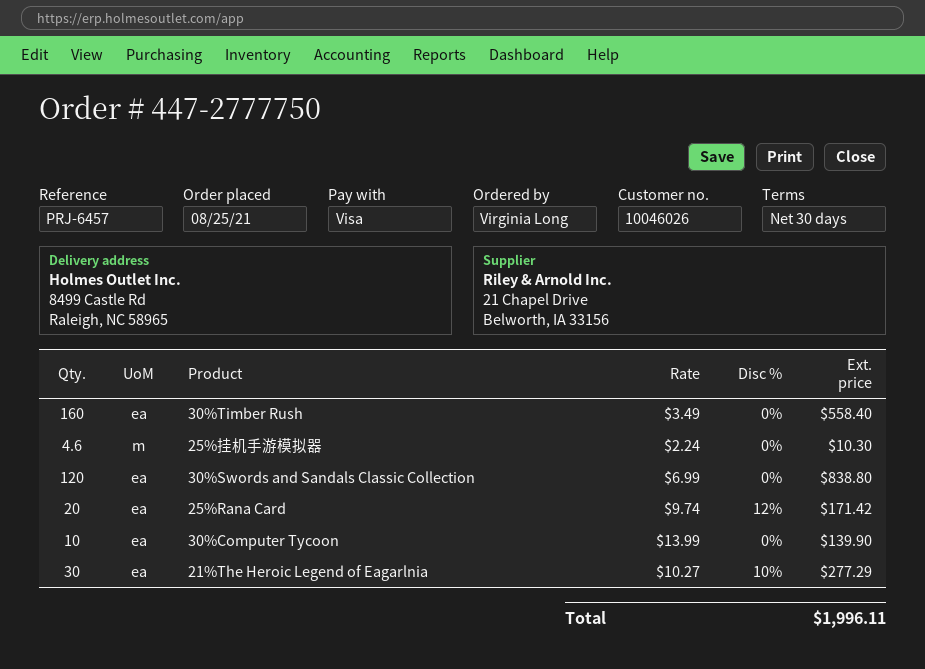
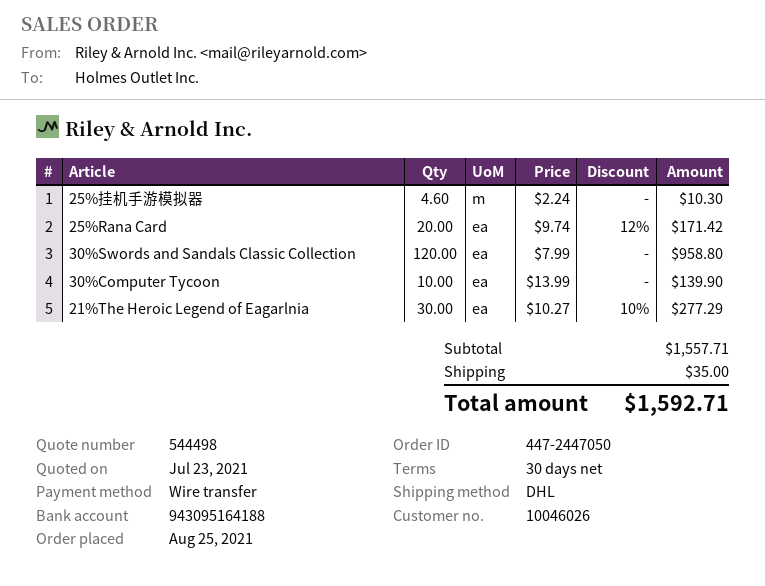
order number: 447-2777750 -> 447-2447050
payment method: Visa -> bank transfer
30%Timber Rush: 160 x 3.49 = 558.40 -> none
30%Swords and Sandals Classic Collection: 120 x 6.99 = 838.80 -> 120 x 7.99 = 958.80
shipping: none -> 35.00
total: 1996.11 -> 1592.71

